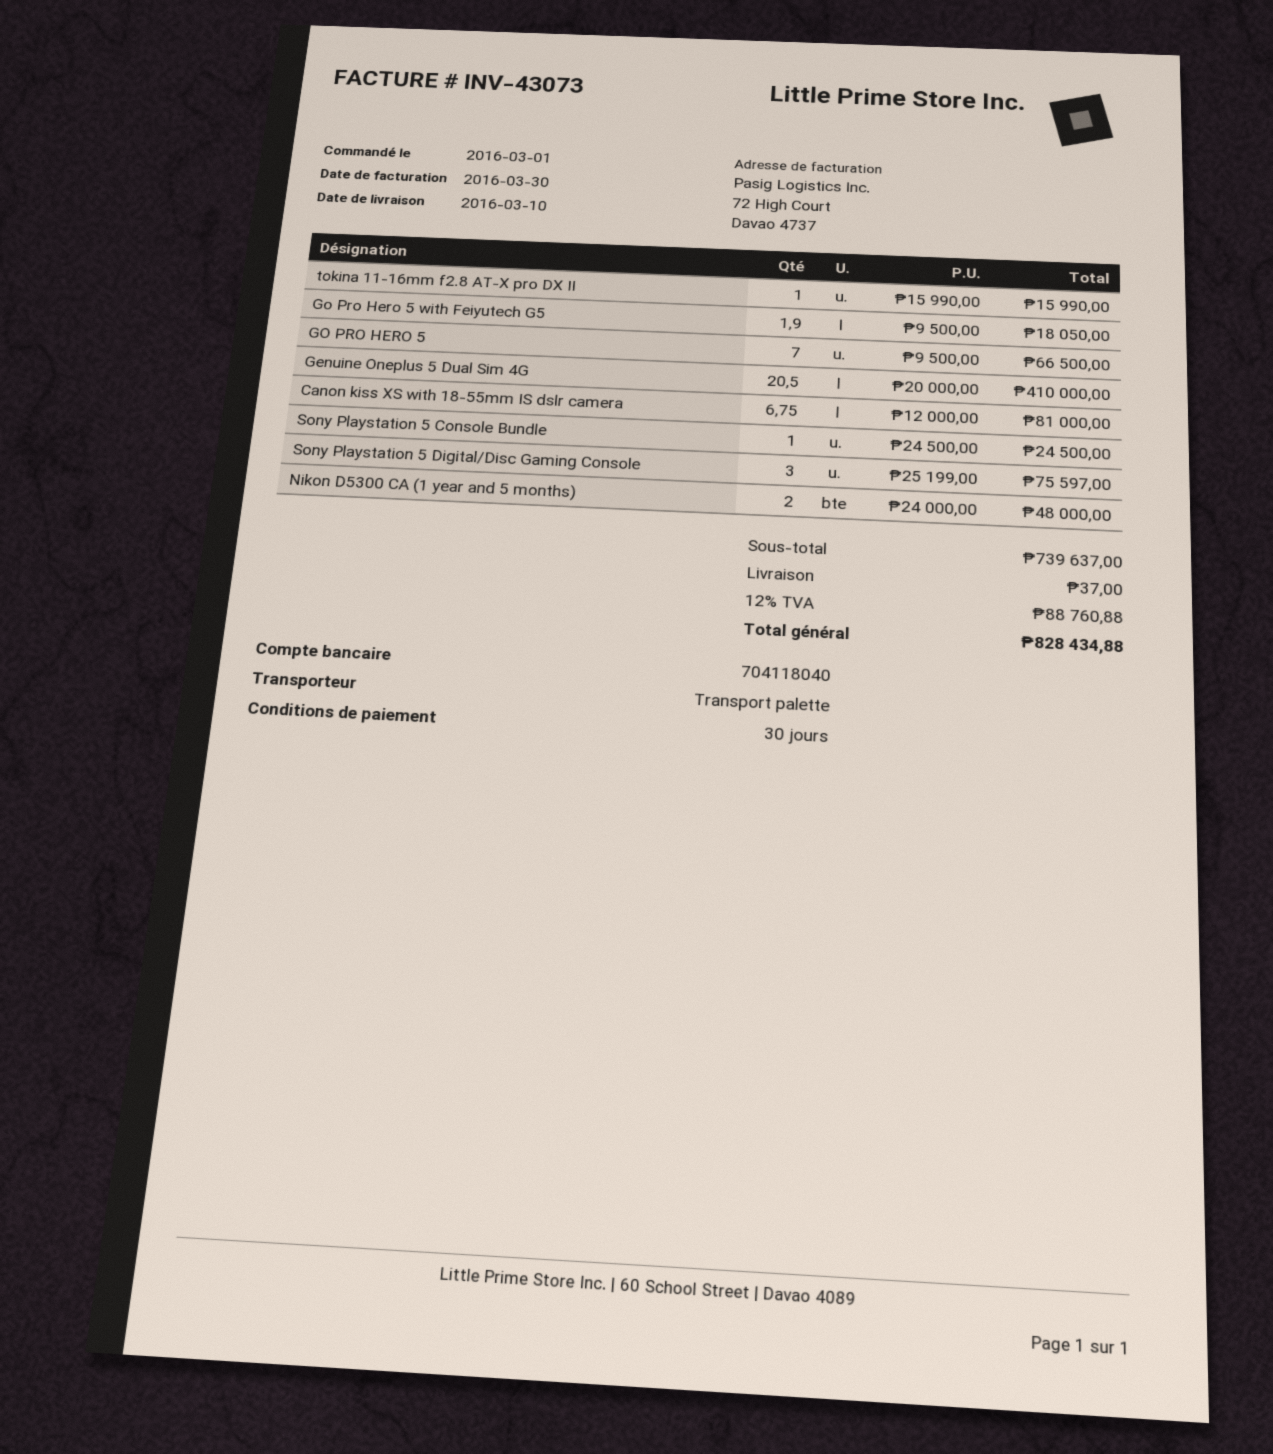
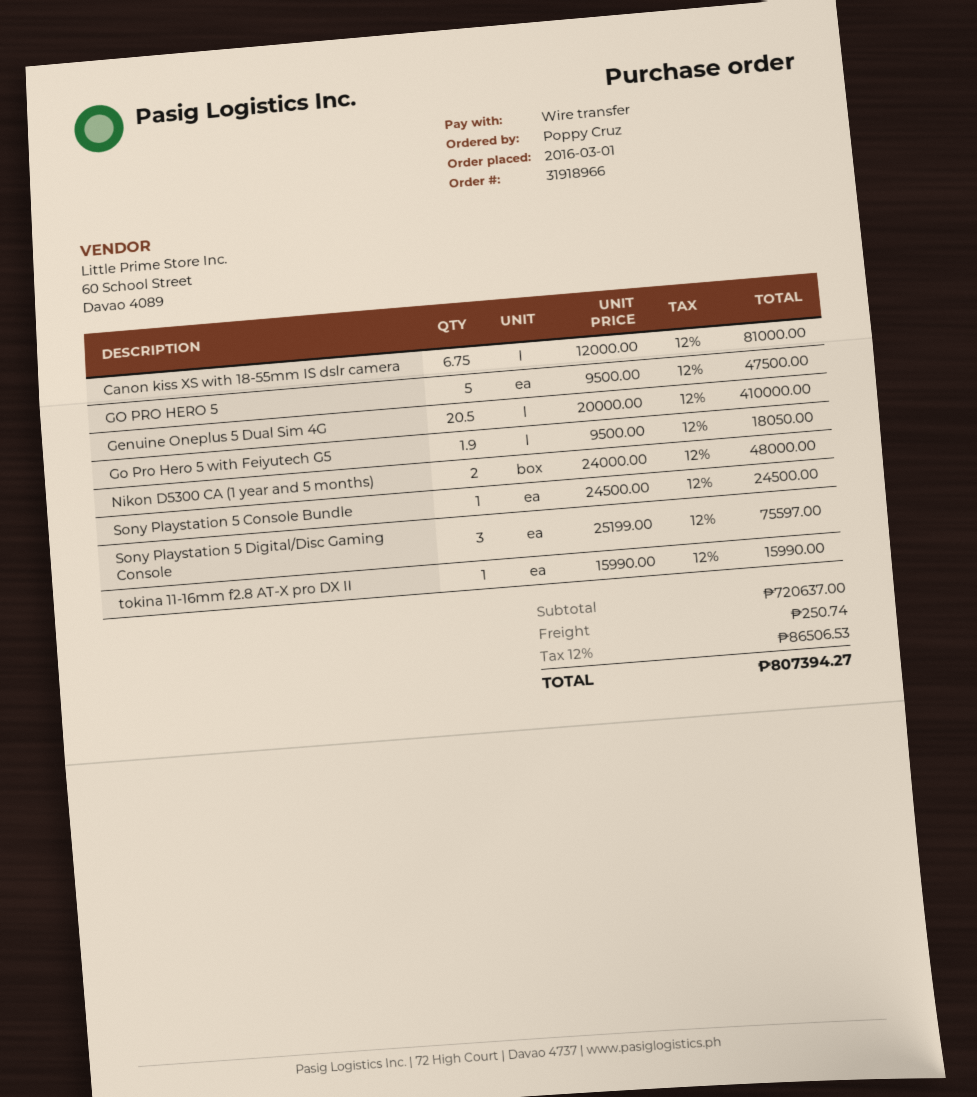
GO PRO HERO 5: 7 x 9500.00 = 66500.00 -> 5 x 9500.00 = 47500.00
subtotal: 739637.00 -> 720637.00
shipping: 37.00 -> 250.74
tax: 12% = 88760.88 -> 12% = 86506.53
total: 828434.88 -> 807394.27

